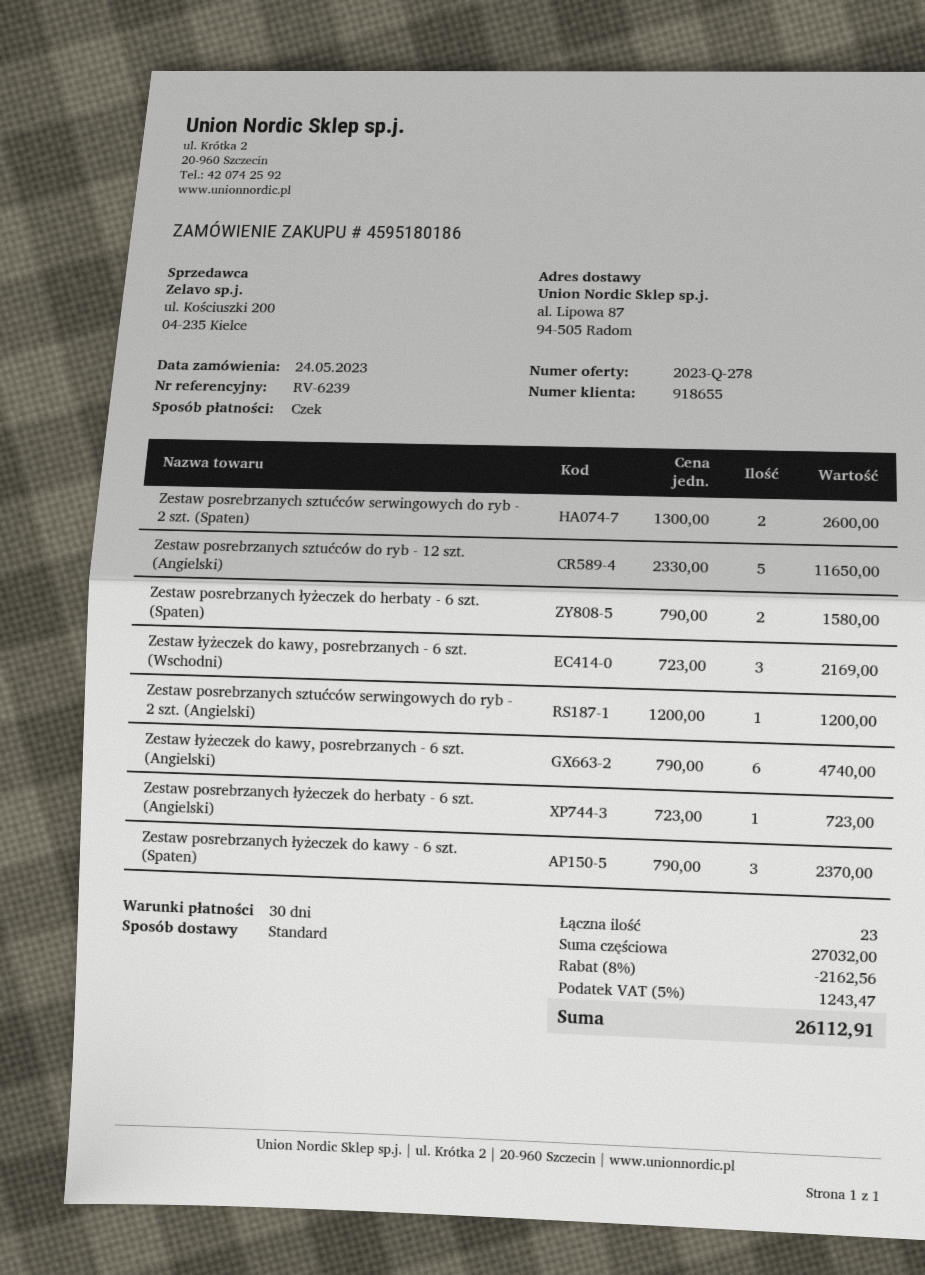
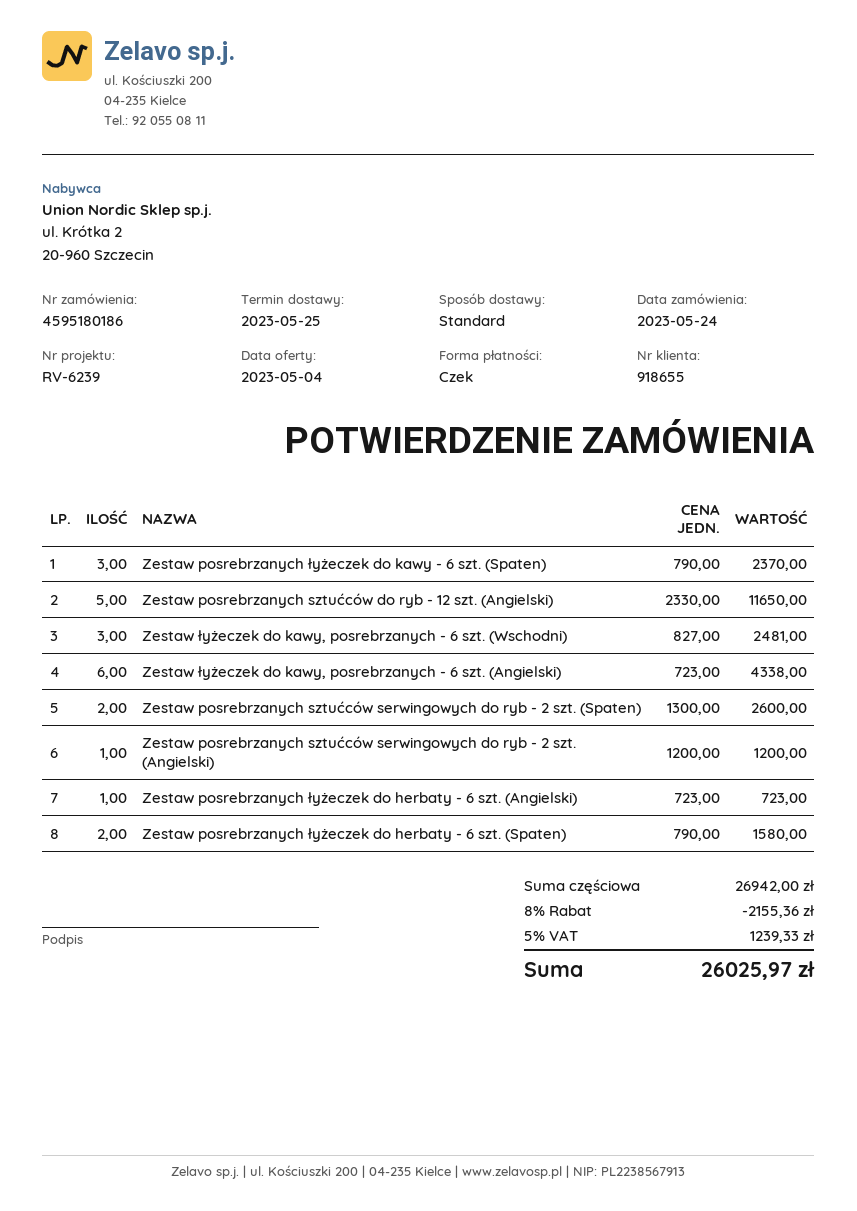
Zestaw łyżeczek do kawy, posrebrzanych - 6 szt. (Wschodni): 3 x 723.00 = 2169.00 -> 3 x 827.00 = 2481.00
Zestaw łyżeczek do kawy, posrebrzanych - 6 szt. (Angielski): 6 x 790.00 = 4740.00 -> 6 x 723.00 = 4338.00
subtotal: 27032.00 -> 26942.00
discount: 8% = 2162.56 -> 8% = 2155.36
tax: 5% = 1243.47 -> 5% = 1239.33
total: 26112.91 -> 26025.97

